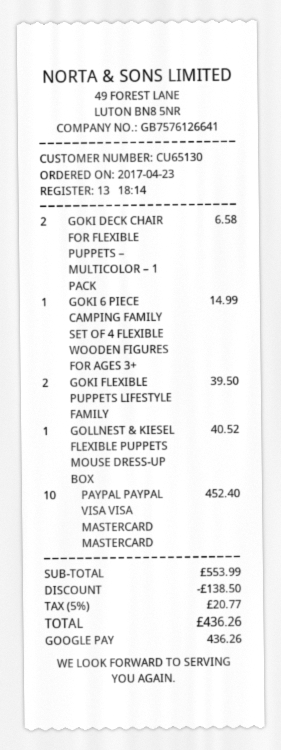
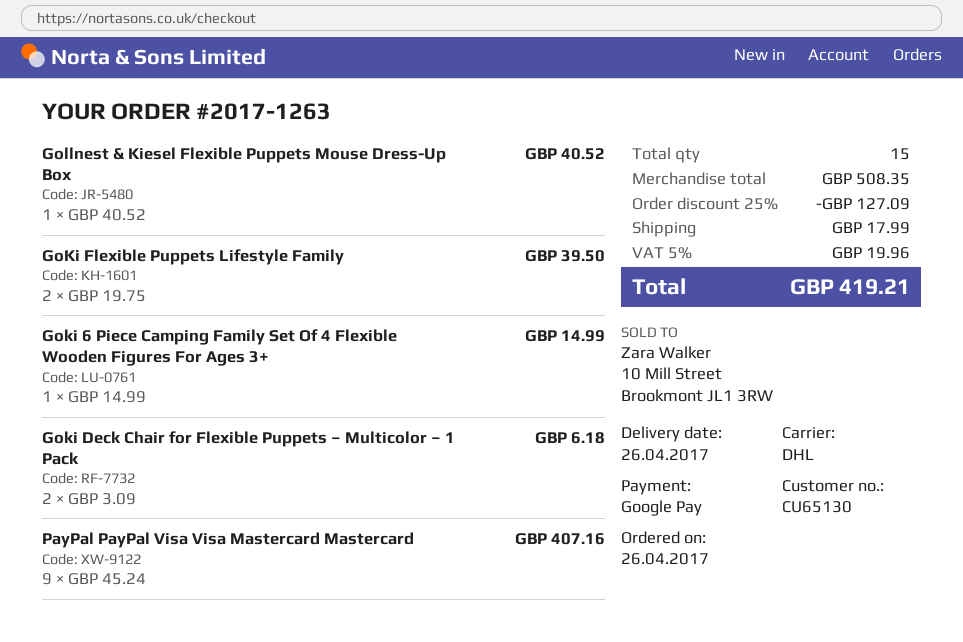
order date: 2017-04-23 -> 2017-04-26
GOKI DECK CHAIR FOR FLEXIBLE PUPPETS – MULTICOLOR – 1 PACK: 2 for 6.58 -> 2 for 6.18
PAYPAL PAYPAL VISA VISA MASTERCARD MASTERCARD: 10 for 452.40 -> 9 for 407.16
subtotal: 553.99 -> 508.35
discount: 138.50 -> 127.09
shipping: none -> 17.99
tax: 5% = 20.77 -> 5% = 19.96
total: 436.26 -> 419.21

